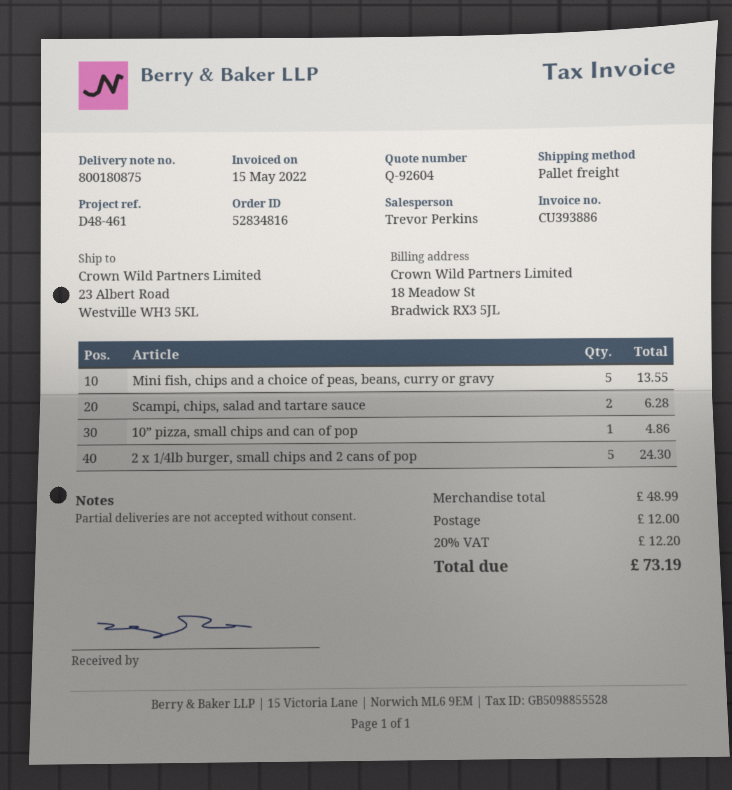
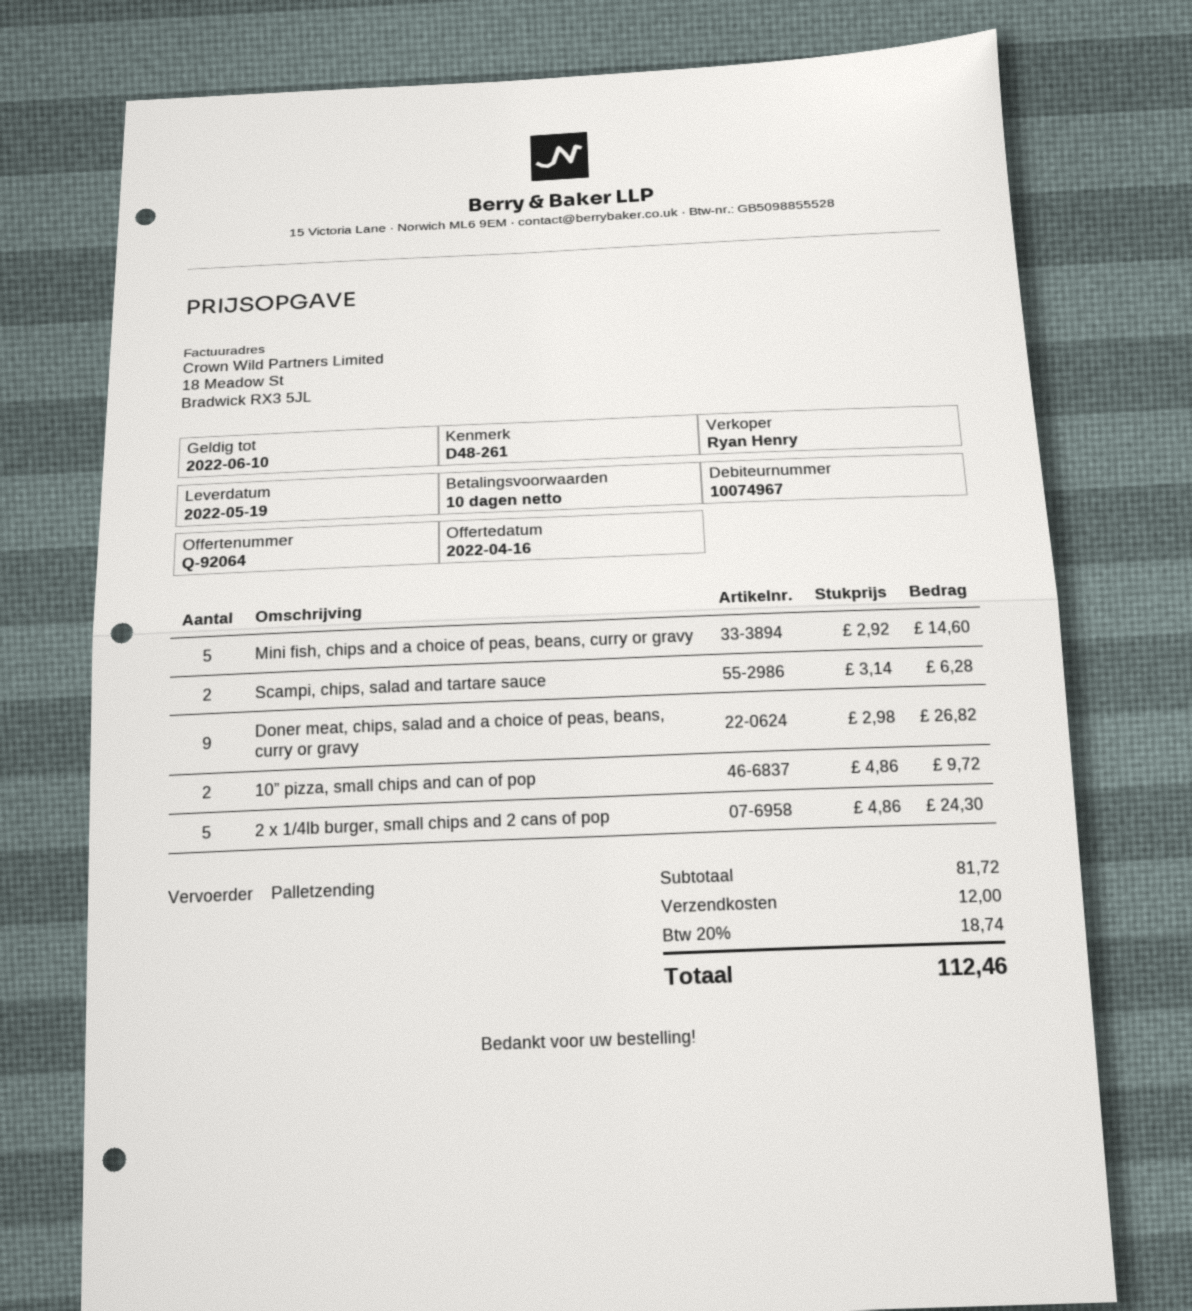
quote number: Q-92604 -> Q-92064
reference: D48-461 -> D48-261
sales rep: Trevor Perkins -> Ryan Henry
Mini fish, chips and a choice of peas, beans, curry or gravy: 5 for 13.55 -> 5 for 14.60
10” pizza, small chips and can of pop: 1 for 4.86 -> 2 for 9.72
Doner meat, chips, salad and a choice of peas, beans, curry or gravy: none -> 9 for 26.82
subtotal: 48.99 -> 81.72
tax: 20% = 12.20 -> 20% = 18.74
total: 73.19 -> 112.46

